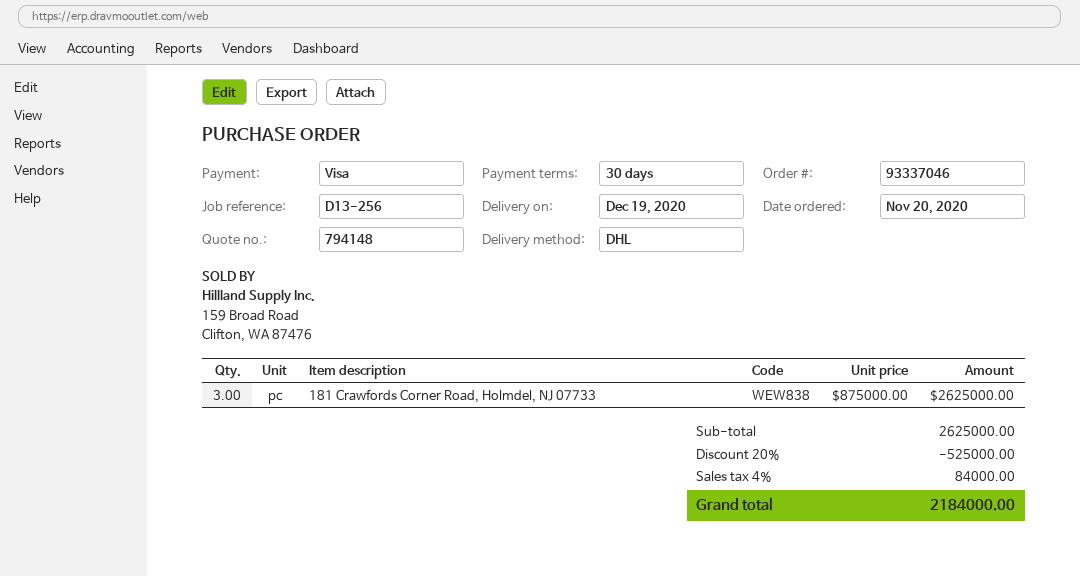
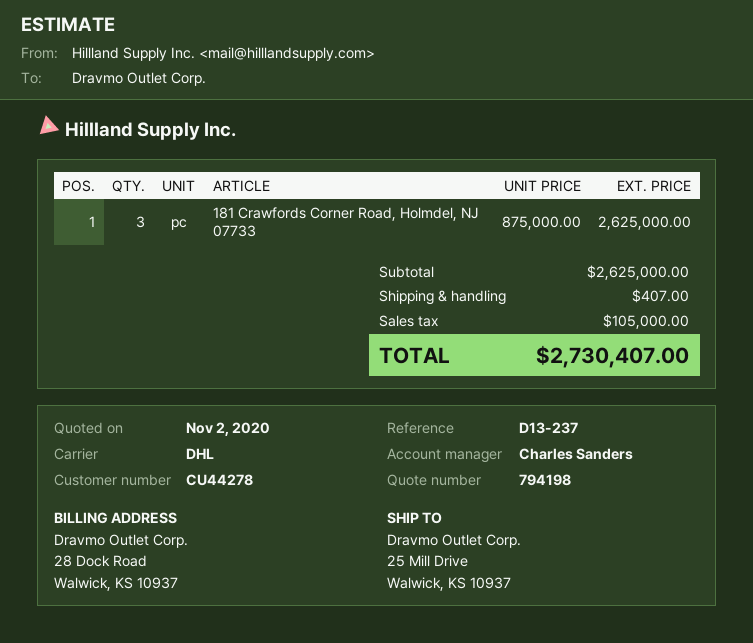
quote number: 794148 -> 794198
reference: D13-256 -> D13-237
discount: 20% = 525000.00 -> none
shipping: none -> 407.00
tax: 84000.00 -> 105000.00
total: 2184000.00 -> 2730407.00

